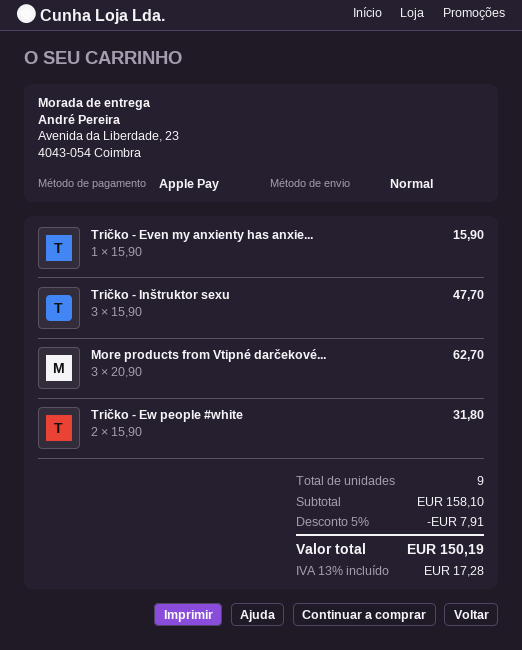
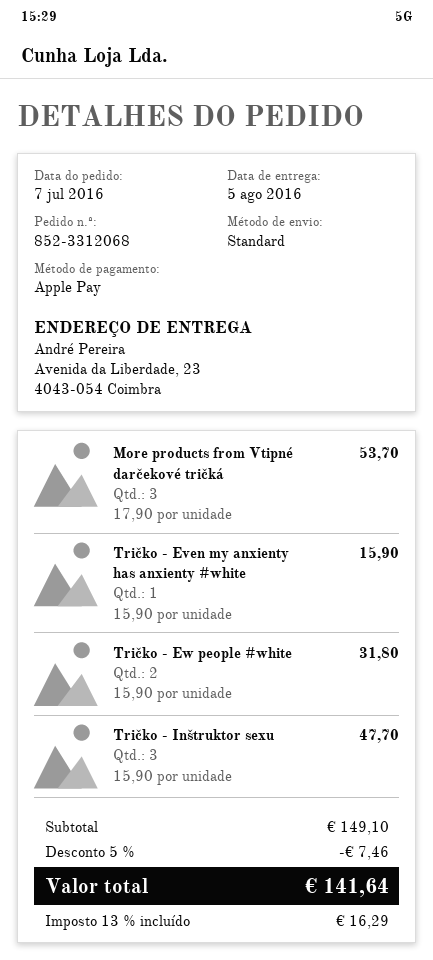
More products from Vtipné darčekové...: 3 x 20.90 = 62.70 -> 3 x 17.90 = 53.70
subtotal: 158.10 -> 149.10
discount: 5% = 7.91 -> 5% = 7.46
tax: 13% = 17.28 -> 13% = 16.29
total: 150.19 -> 141.64

